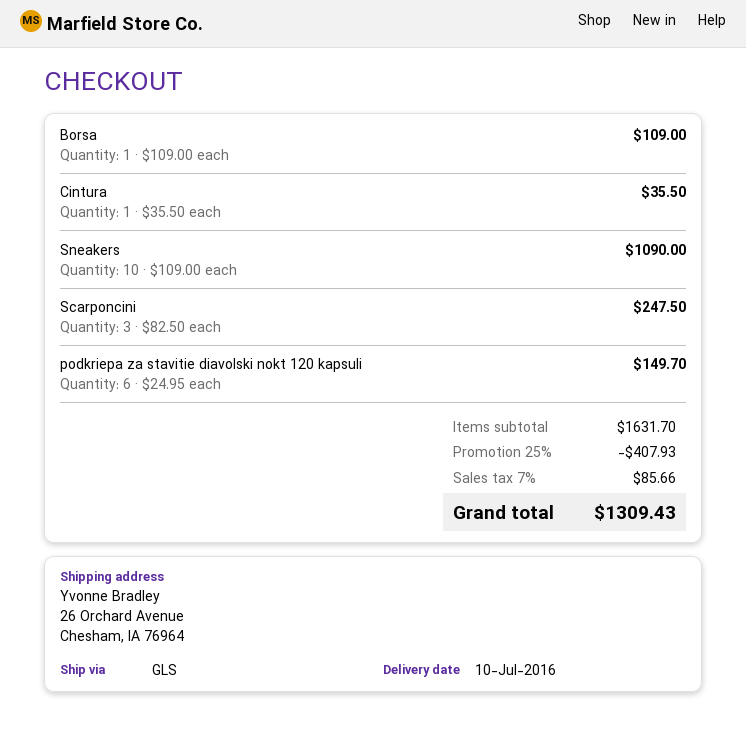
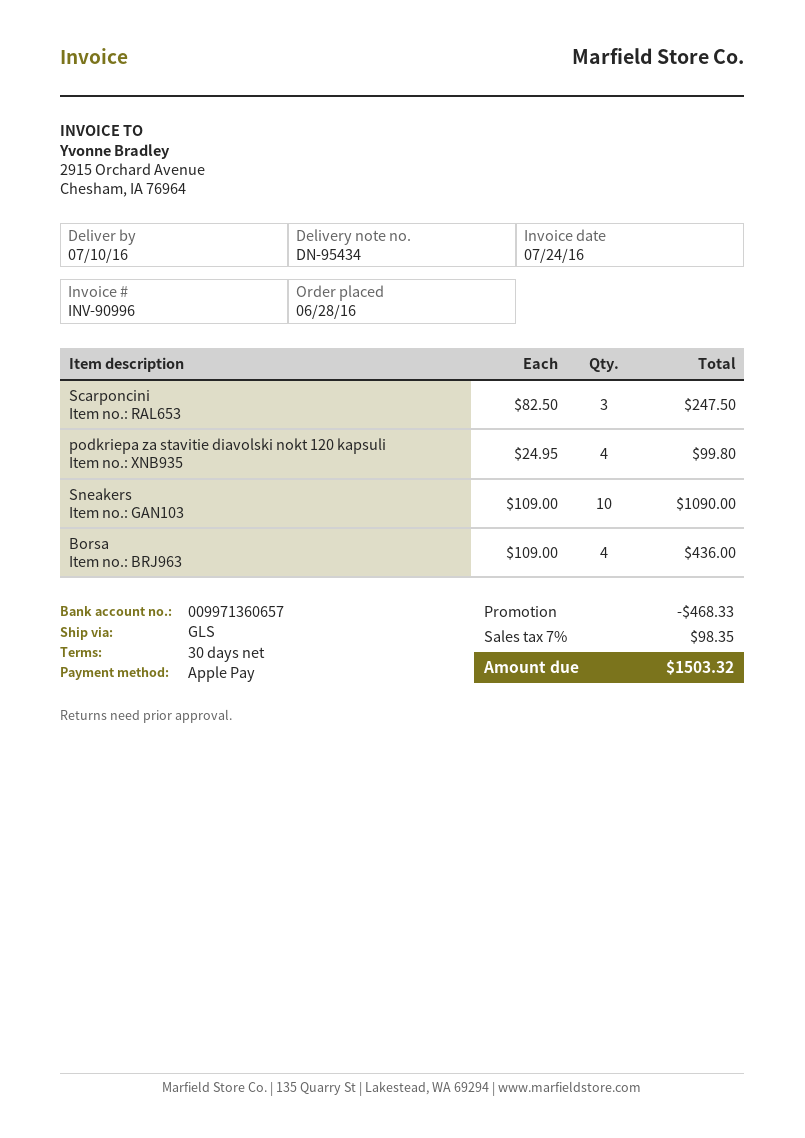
Borsa: 1 x 109.00 = 109.00 -> 4 x 109.00 = 436.00
Cintura: 1 x 35.50 = 35.50 -> none
podkriepa za stavitie diavolski nokt 120 kapsuli: 6 x 24.95 = 149.70 -> 4 x 24.95 = 99.80
discount: 407.93 -> 468.33
tax: 7% = 85.66 -> 7% = 98.35
total: 1309.43 -> 1503.32

